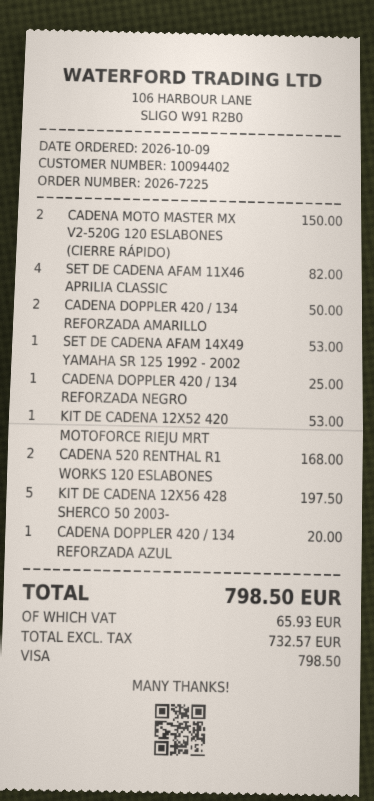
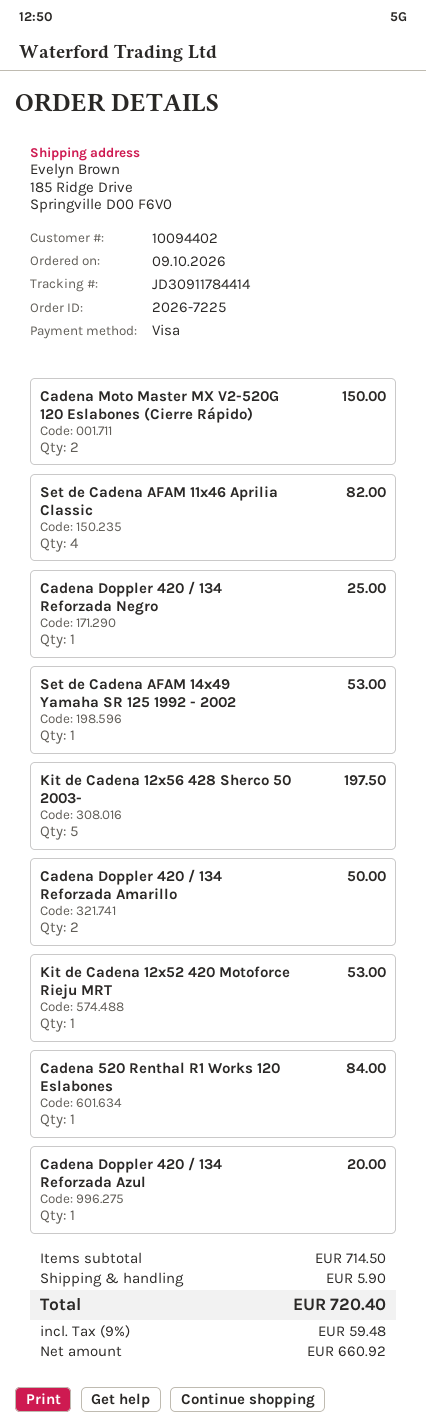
CADENA 520 RENTHAL R1 WORKS 120 ESLABONES: 2 for 168.00 -> 1 for 84.00
shipping: none -> 5.90
net: 732.57 -> 660.92
tax: 65.93 -> 59.48
total: 798.50 -> 720.40

